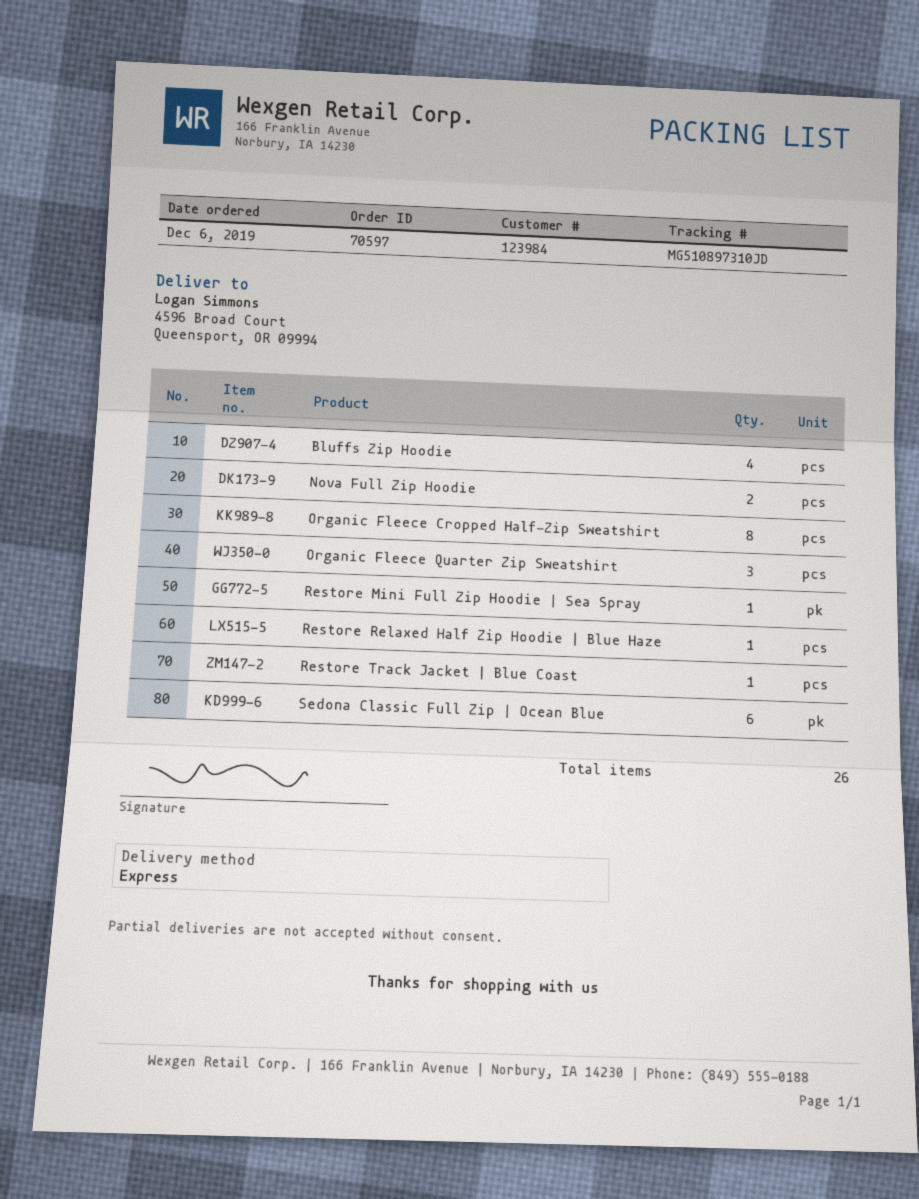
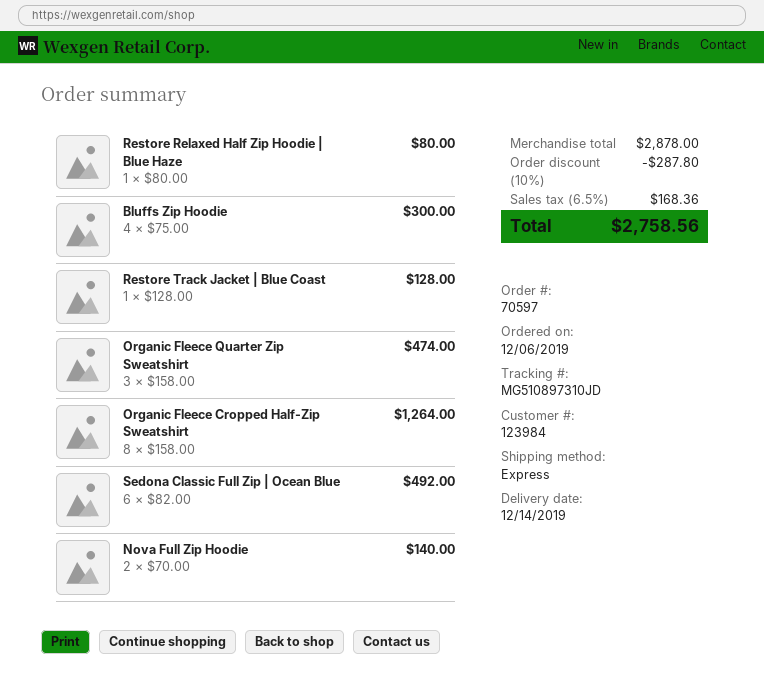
Restore Mini Full Zip Hoodie | Sea Spray: 1 -> none

